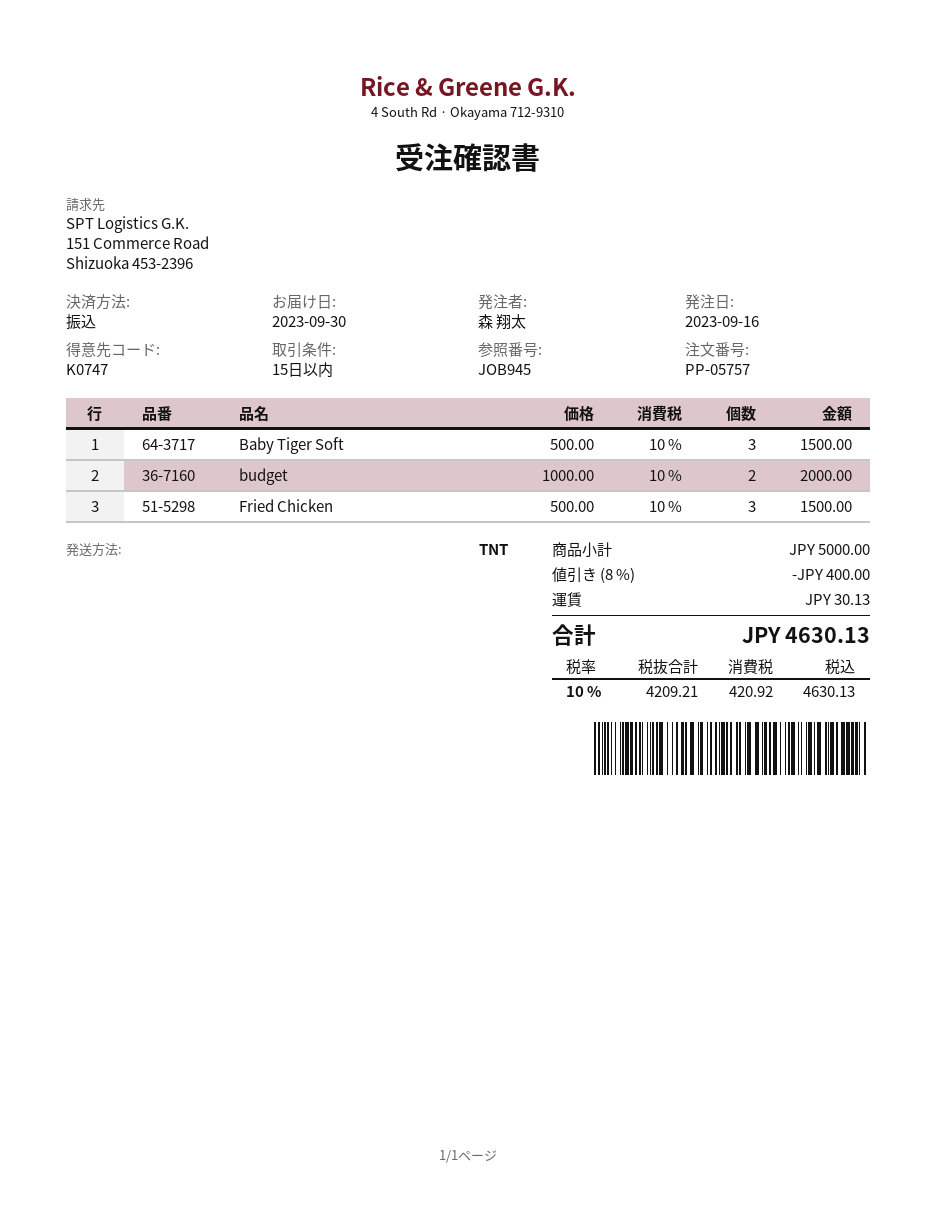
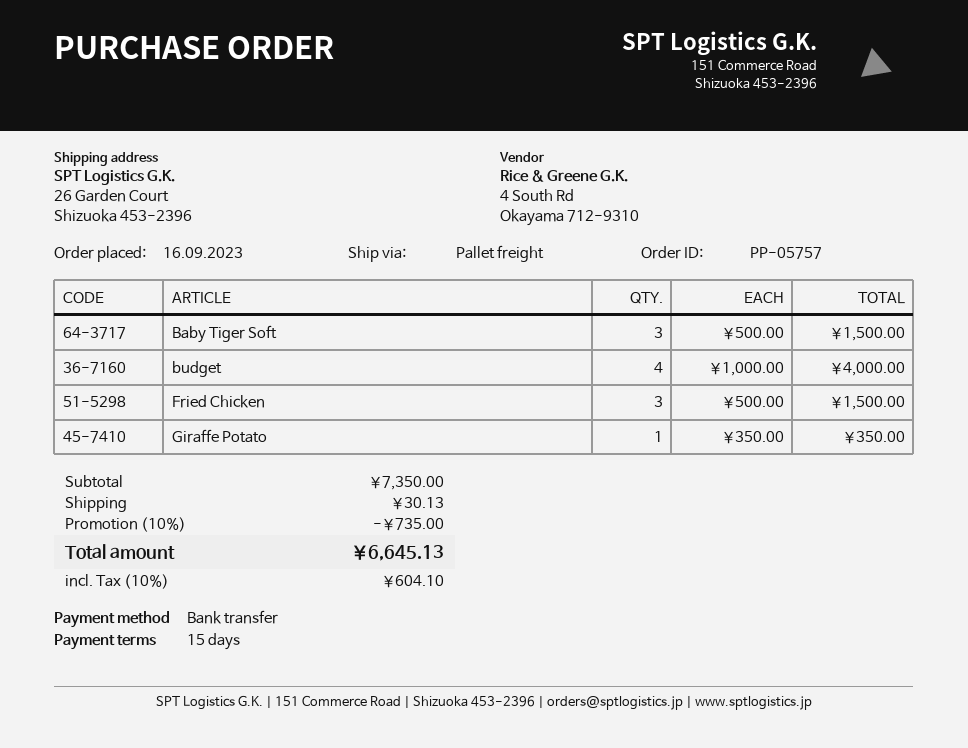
shipping method: TNT -> pallet freight
budget: 2 x 1000.00 = 2000.00 -> 4 x 1000.00 = 4000.00
Giraffe Potato: none -> 1 x 350.00 = 350.00
subtotal: 5000.00 -> 7350.00
discount: 8% = 400.00 -> 10% = 735.00
tax: 10% = 420.92 -> 10% = 604.10
total: 4630.13 -> 6645.13

